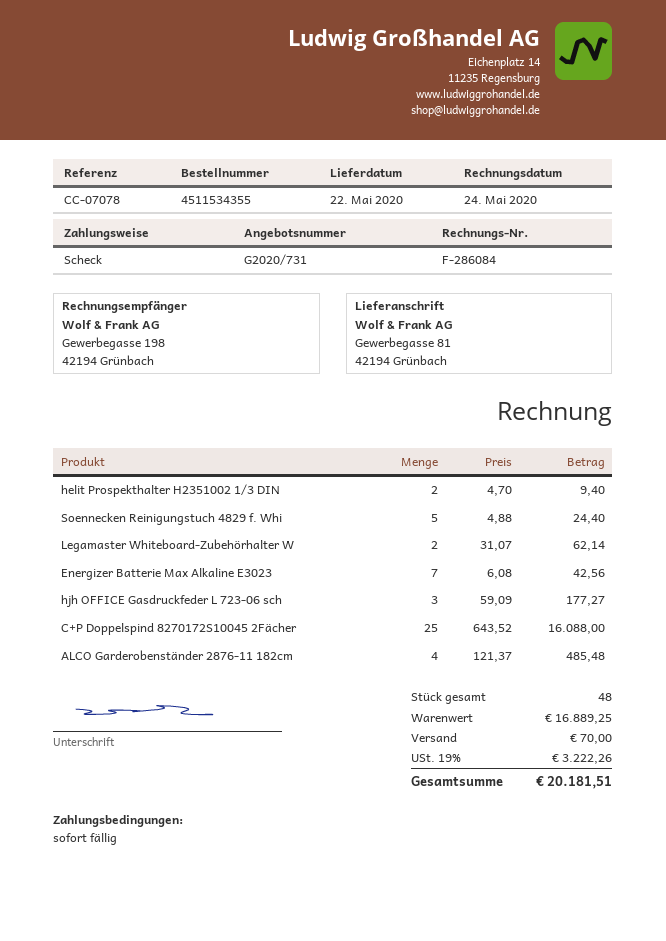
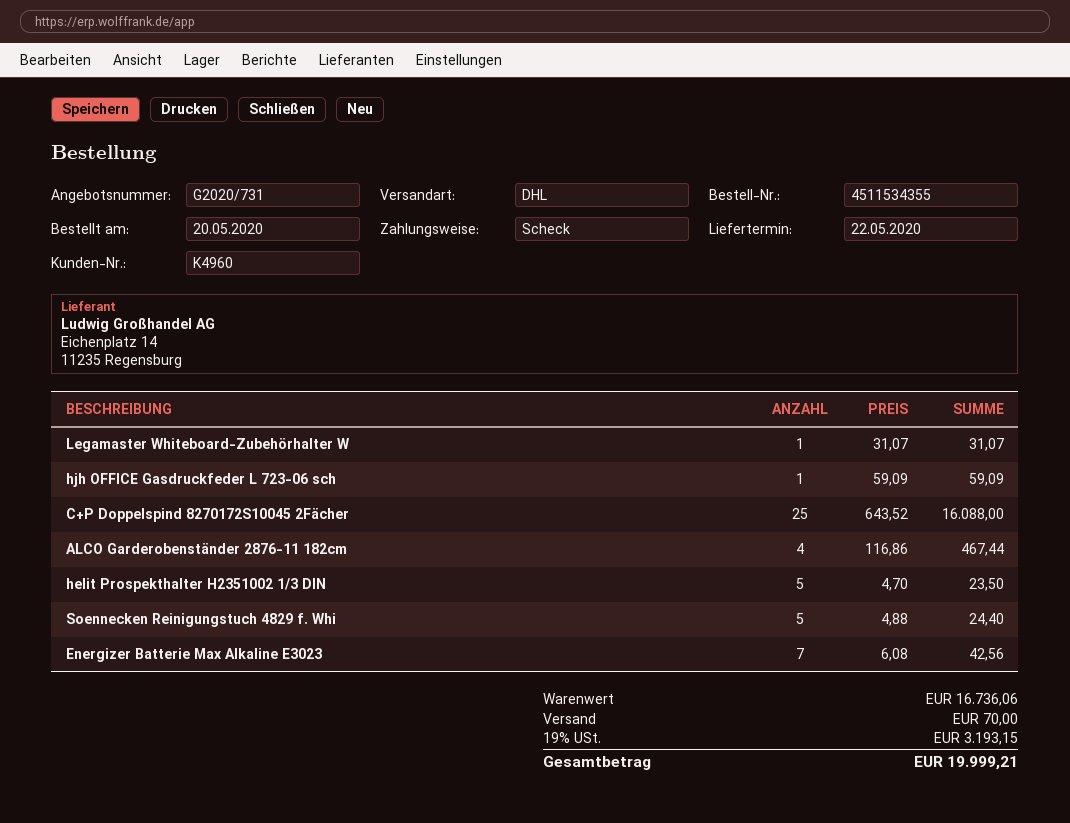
helit Prospekthalter H2351002 1/3 DIN: 2 x 4.70 = 9.40 -> 5 x 4.70 = 23.50
Legamaster Whiteboard-Zubehörhalter W: 2 x 31.07 = 62.14 -> 1 x 31.07 = 31.07
hjh OFFICE Gasdruckfeder L 723-06 sch: 3 x 59.09 = 177.27 -> 1 x 59.09 = 59.09
ALCO Garderobenständer 2876-11 182cm: 4 x 121.37 = 485.48 -> 4 x 116.86 = 467.44
subtotal: 16889.25 -> 16736.06
tax: 19% = 3222.26 -> 19% = 3193.15
total: 20181.51 -> 19999.21

